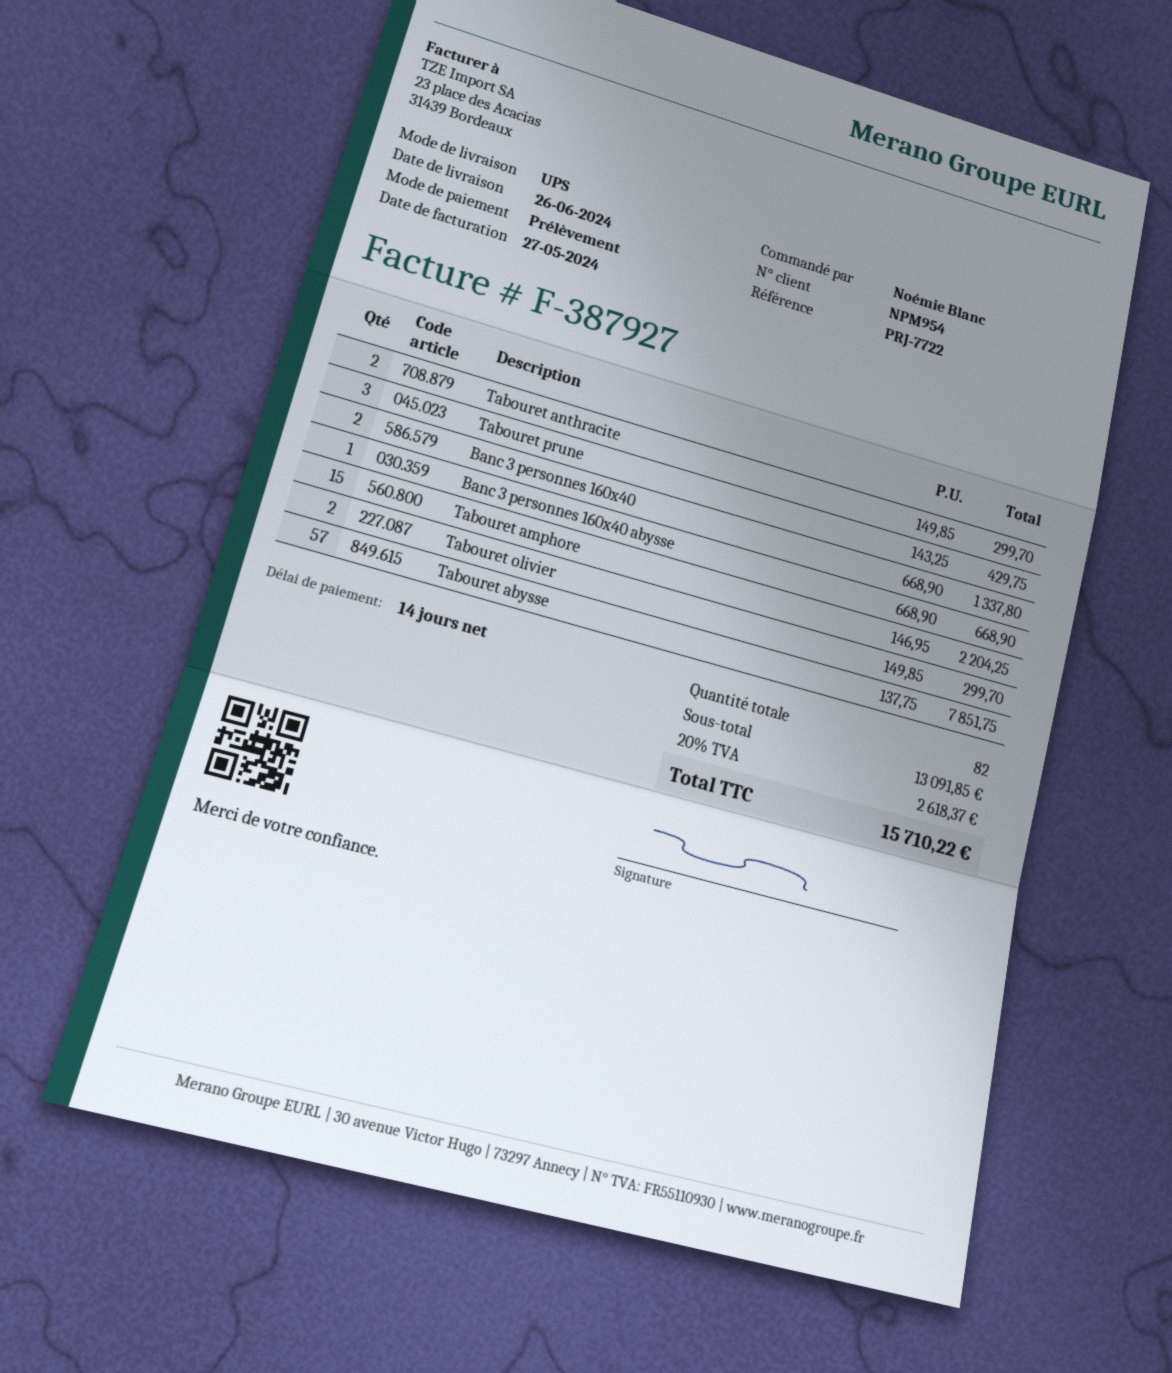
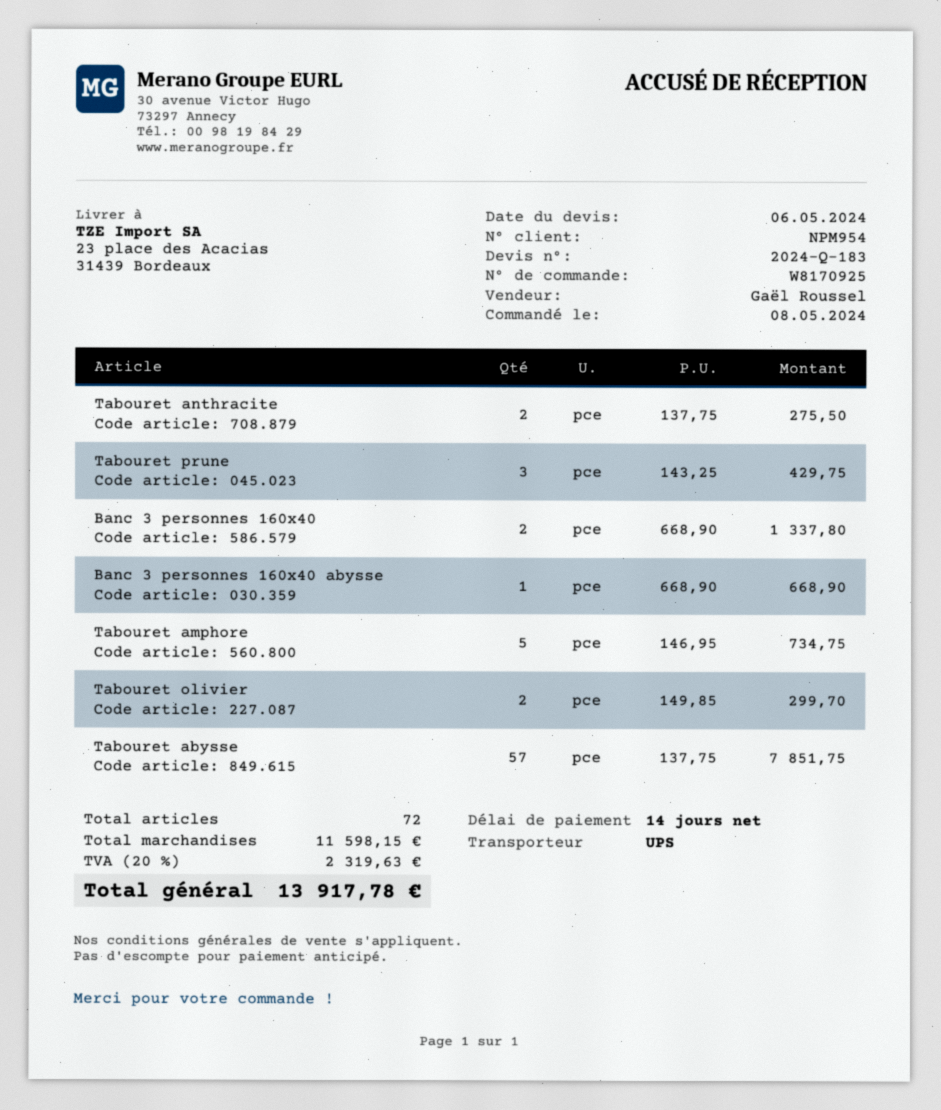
Tabouret anthracite: 2 x 149.85 = 299.70 -> 2 x 137.75 = 275.50
Tabouret amphore: 15 x 146.95 = 2204.25 -> 5 x 146.95 = 734.75
total quantity: 82 -> 72
subtotal: 13091.85 -> 11598.15
tax: 20% = 2618.37 -> 20% = 2319.63
total: 15710.22 -> 13917.78

